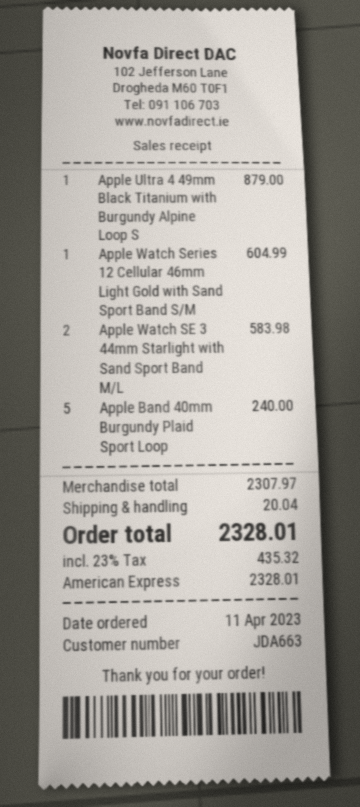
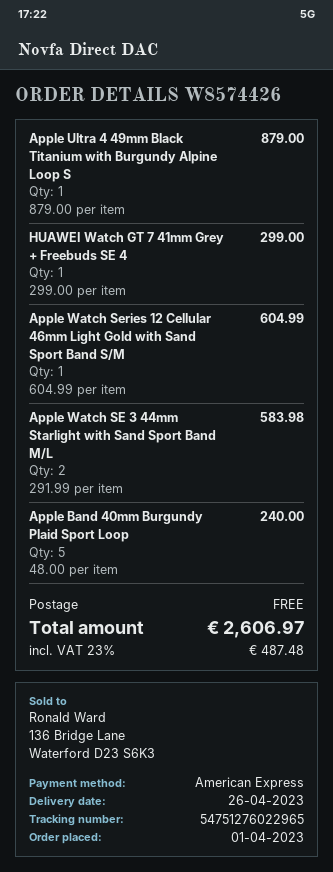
order date: 2023-04-11 -> 2023-04-01
HUAWEI Watch GT 7 41mm Grey + Freebuds SE 4: none -> 1 for 299.00
shipping: 20.04 -> 0.00
tax: 23% = 435.32 -> 23% = 487.48
total: 2328.01 -> 2606.97

